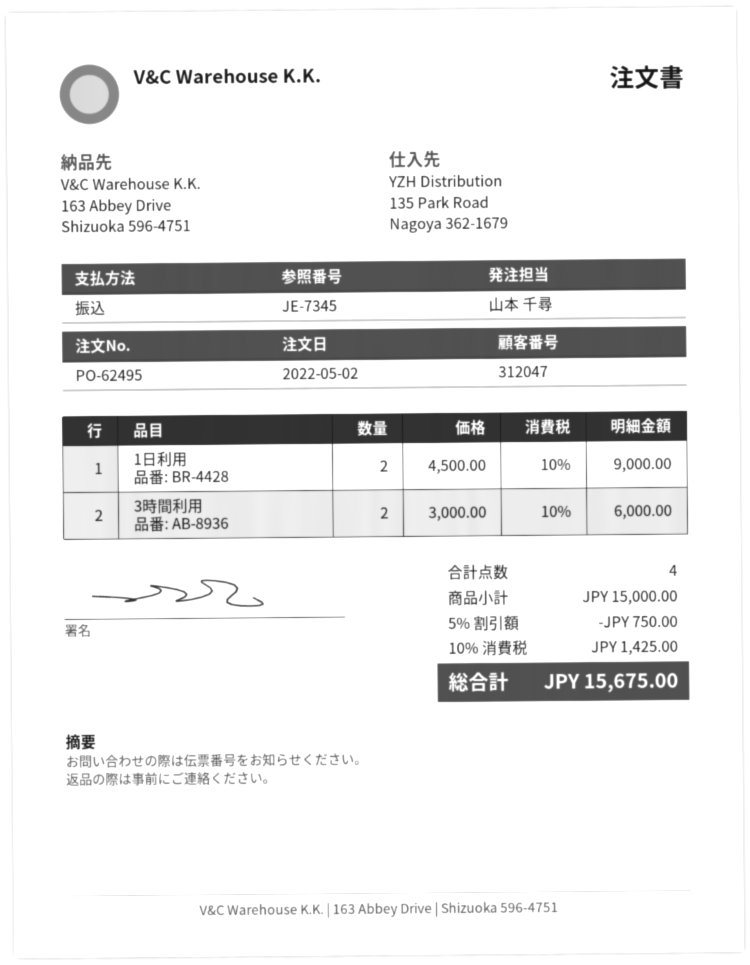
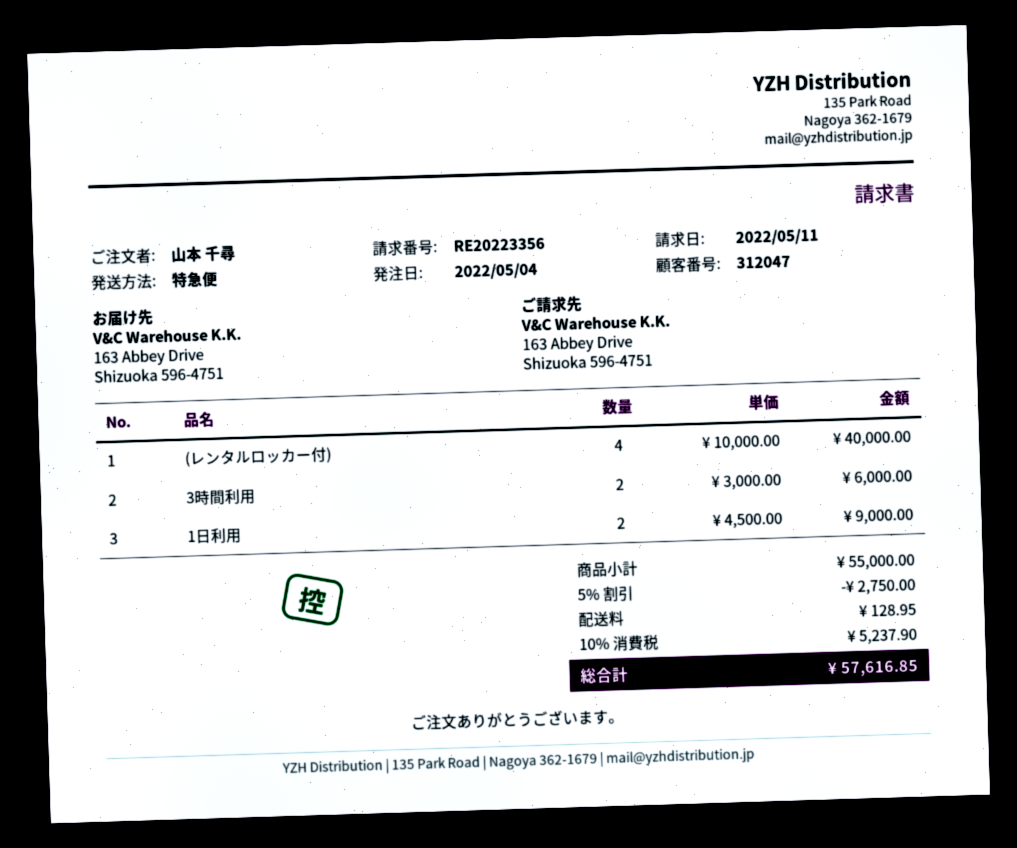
order date: 2022-05-02 -> 2022-05-04
(レンタルロッカー付): none -> 4 x 10000.00 = 40000.00
subtotal: 15000.00 -> 55000.00
discount: 5% = 750.00 -> 5% = 2750.00
shipping: none -> 128.95
tax: 10% = 1425.00 -> 10% = 5237.90
total: 15675.00 -> 57616.85

